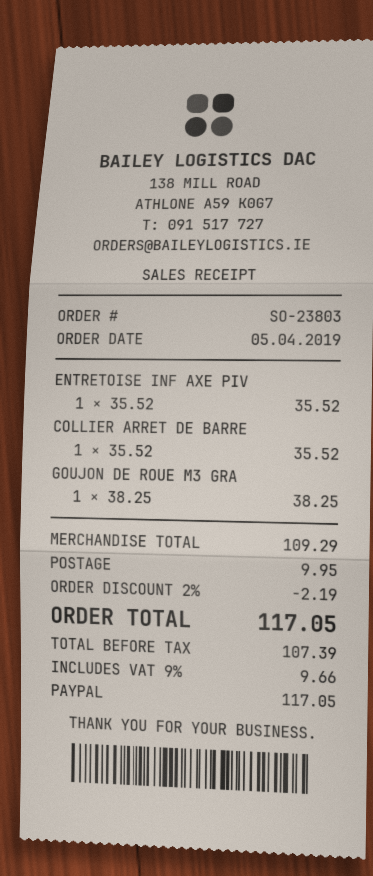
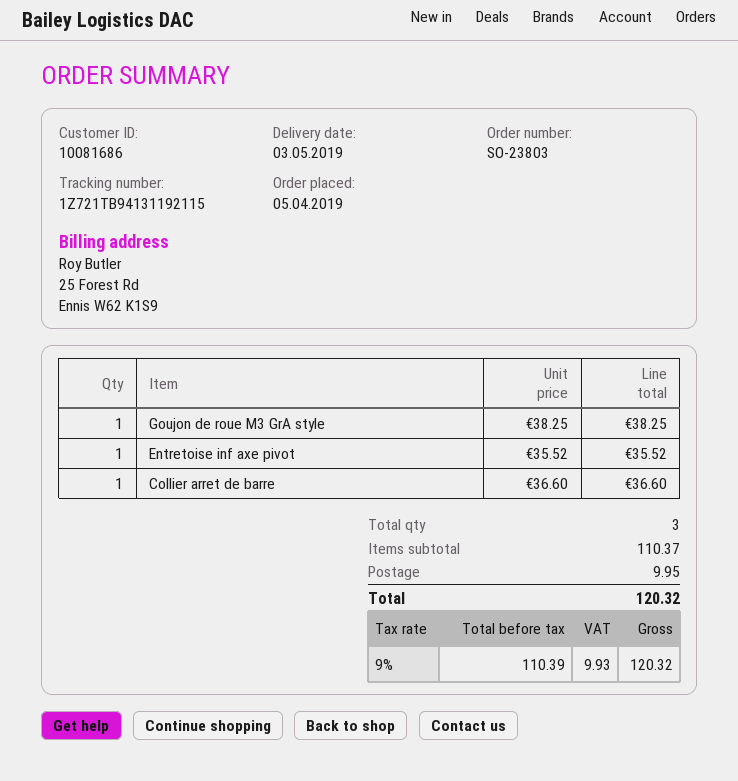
COLLIER ARRET DE BARRE: 1 x 35.52 = 35.52 -> 1 x 36.60 = 36.60
subtotal: 109.29 -> 110.37
discount: 2% = 2.19 -> none
net: 107.39 -> 110.39
tax: 9% = 9.66 -> 9% = 9.93
total: 117.05 -> 120.32

